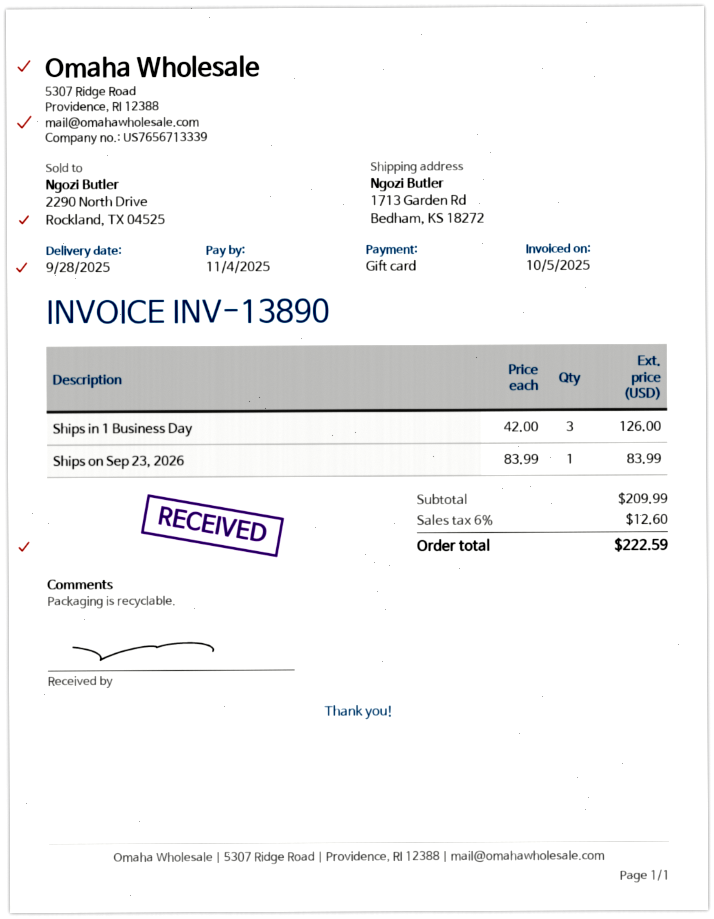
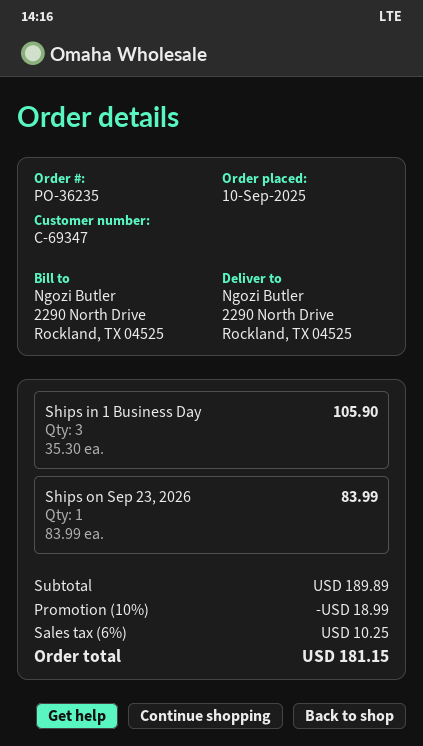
ship to: 1713 Garden Rd, Bedham, KS 18272 -> 2290 North Drive, Rockland, TX 04525
Ships in 1 Business Day: 3 x 42.00 = 126.00 -> 3 x 35.30 = 105.90
subtotal: 209.99 -> 189.89
discount: none -> 10% = 18.99
tax: 6% = 12.60 -> 6% = 10.25
total: 222.59 -> 181.15

